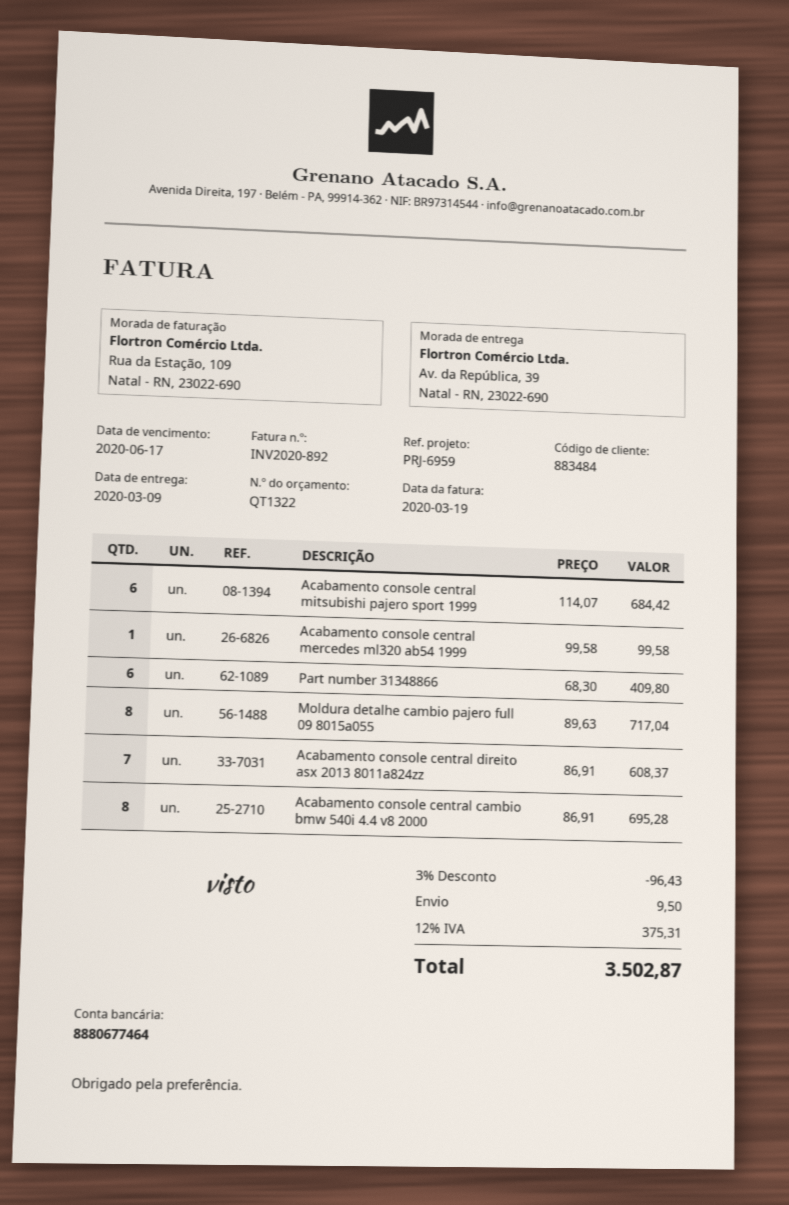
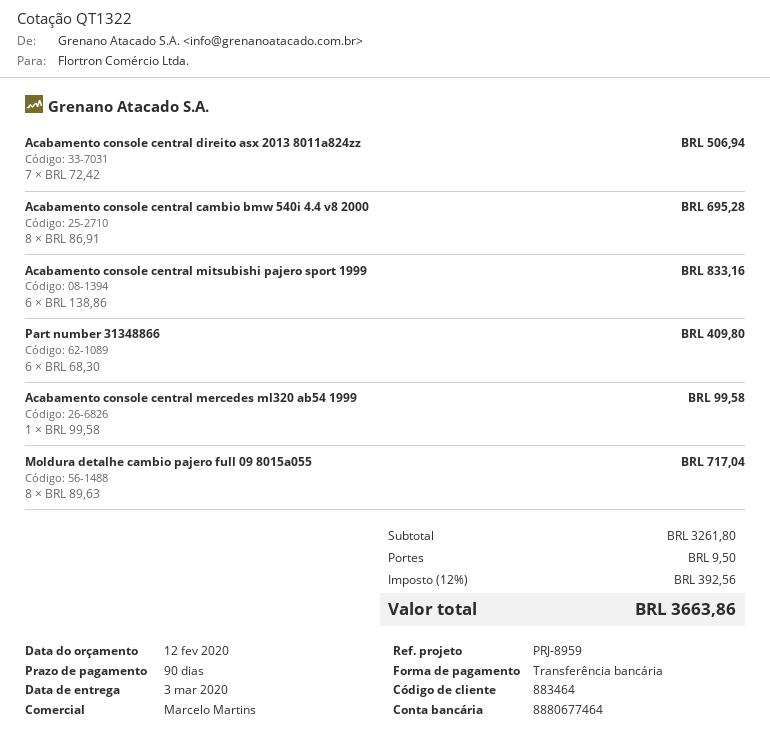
delivery date: 2020-03-09 -> 2020-03-03
customer number: 883484 -> 883464
reference: PRJ-6959 -> PRJ-8959
Acabamento console central mitsubishi pajero sport 1999: 6 x 114.07 = 684.42 -> 6 x 138.86 = 833.16
Acabamento console central direito asx 2013 8011a824zz: 7 x 86.91 = 608.37 -> 7 x 72.42 = 506.94
discount: 3% = 96.43 -> none
tax: 12% = 375.31 -> 12% = 392.56
total: 3502.87 -> 3663.86

